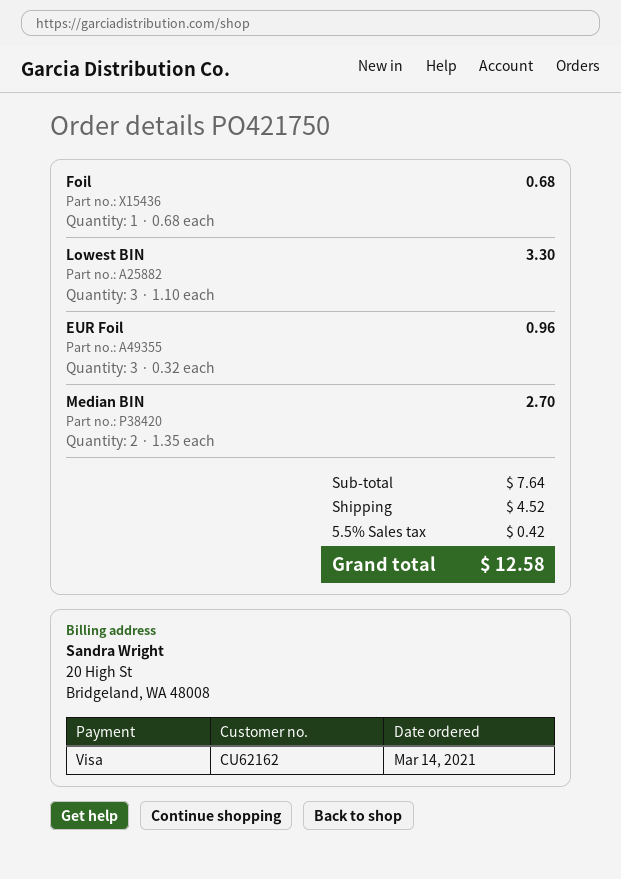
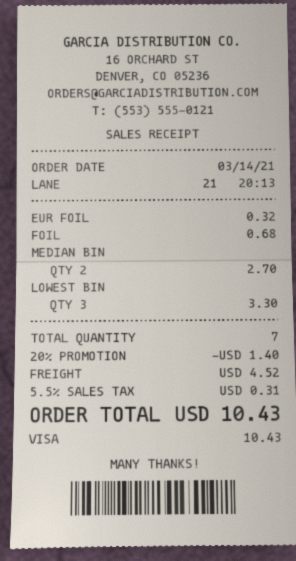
EUR Foil: 3 for 0.96 -> 1 for 0.32
discount: none -> 20% = 1.40
tax: 5.5% = 0.42 -> 5.5% = 0.31
total: 12.58 -> 10.43

